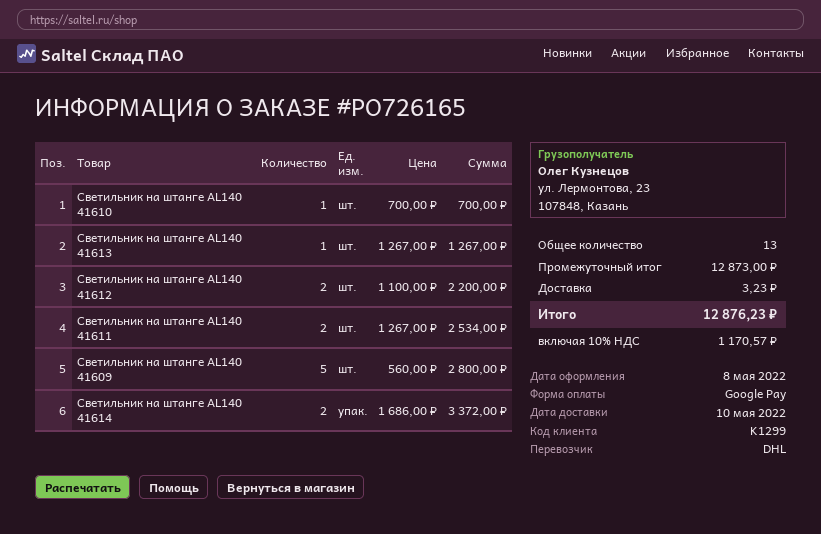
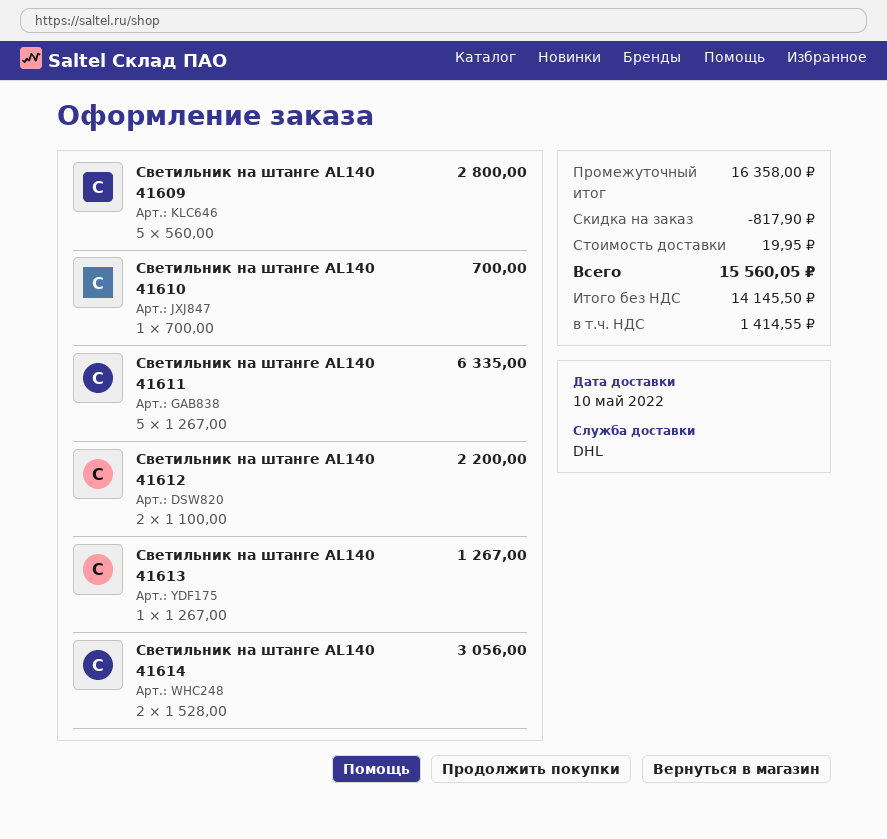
Светильник на штанге AL140 41611: 2 x 1267.00 = 2534.00 -> 5 x 1267.00 = 6335.00
Светильник на штанге AL140 41614: 2 x 1686.00 = 3372.00 -> 2 x 1528.00 = 3056.00
subtotal: 12873.00 -> 16358.00
discount: none -> 817.90
shipping: 3.23 -> 19.95
tax: 1170.57 -> 1414.55
total: 12876.23 -> 15560.05

